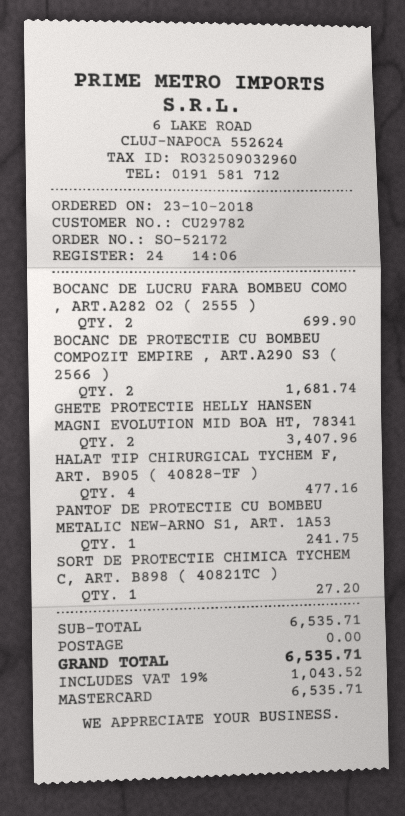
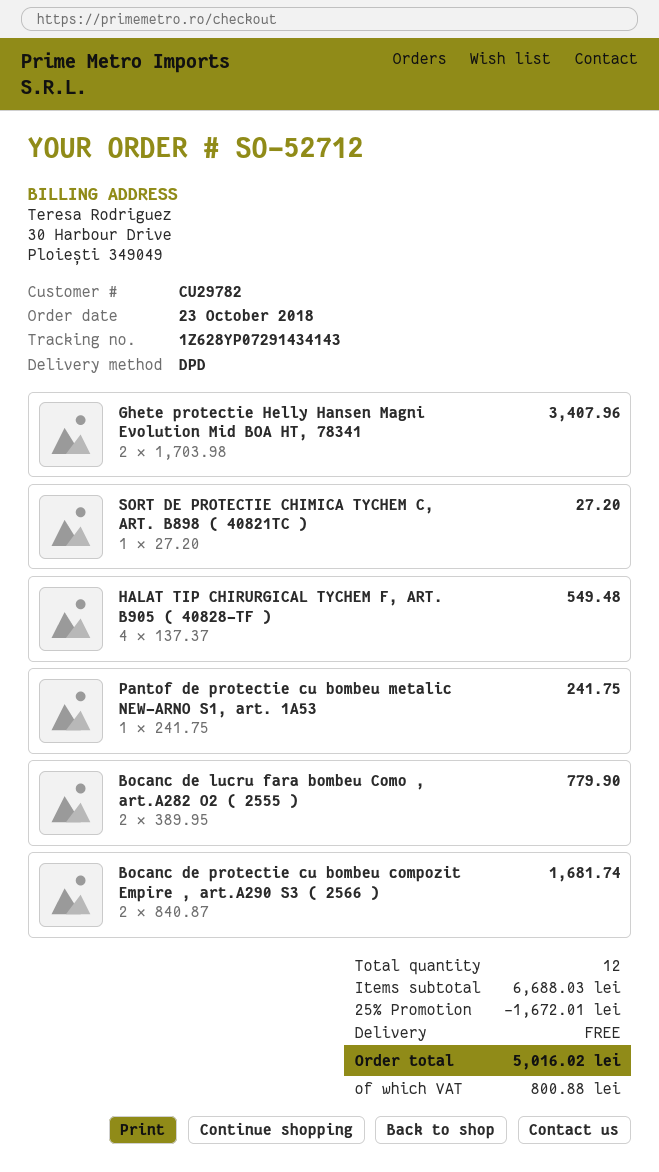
order number: SO-52172 -> SO-52712
BOCANC DE LUCRU FARA BOMBEU COMO , ART.A282 O2 ( 2555 ): 2 for 699.90 -> 2 for 779.90
HALAT TIP CHIRURGICAL TYCHEM F, ART. B905 ( 40828-TF ): 4 for 477.16 -> 4 for 549.48
subtotal: 6535.71 -> 6688.03
discount: none -> 25% = 1672.01
tax: 1043.52 -> 800.88
total: 6535.71 -> 5016.02

